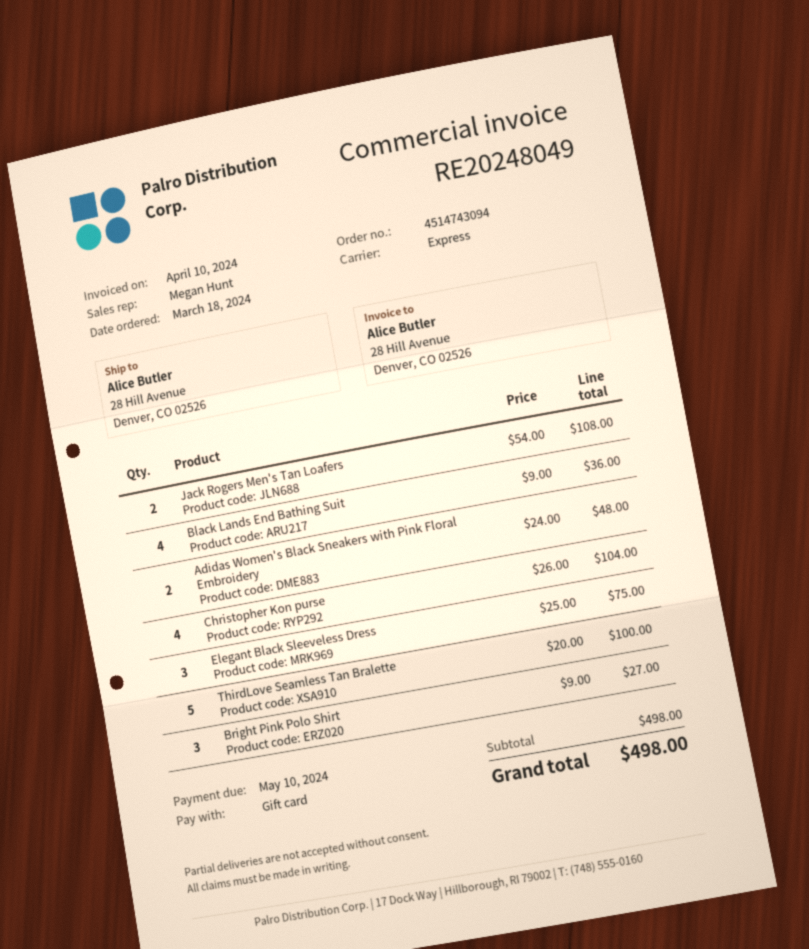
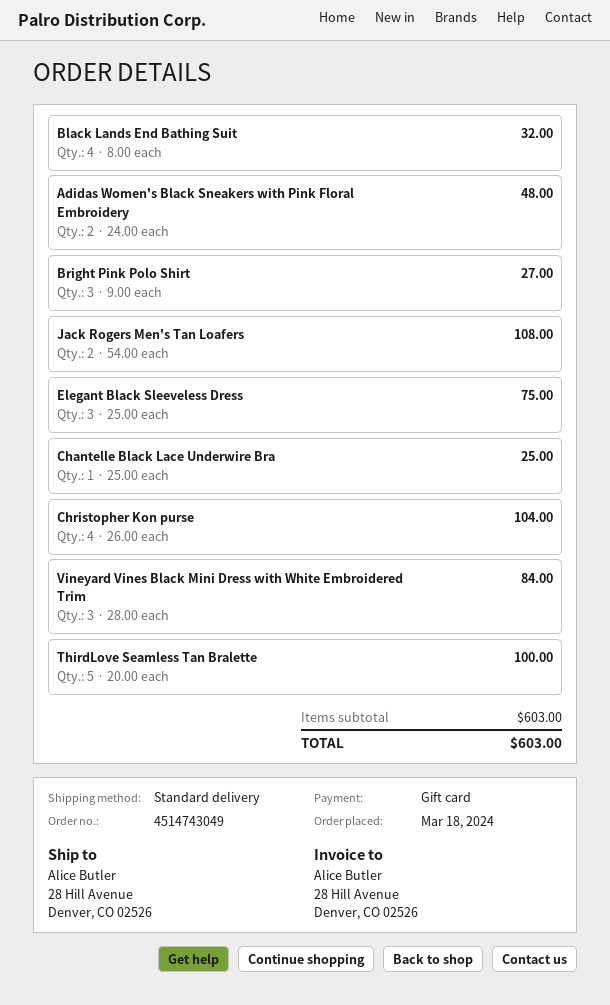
order number: 4514743094 -> 4514743049
shipping method: express -> standard
Black Lands End Bathing Suit: 4 x 9.00 = 36.00 -> 4 x 8.00 = 32.00
Chantelle Black Lace Underwire Bra: none -> 1 x 25.00 = 25.00
Vineyard Vines Black Mini Dress with White Embroidered Trim: none -> 3 x 28.00 = 84.00
subtotal: 498.00 -> 603.00
total: 498.00 -> 603.00

